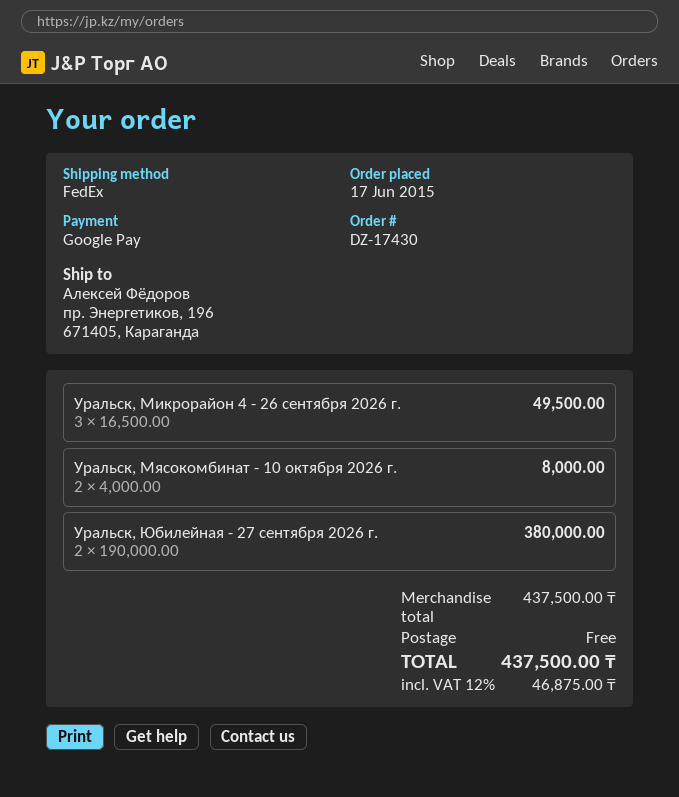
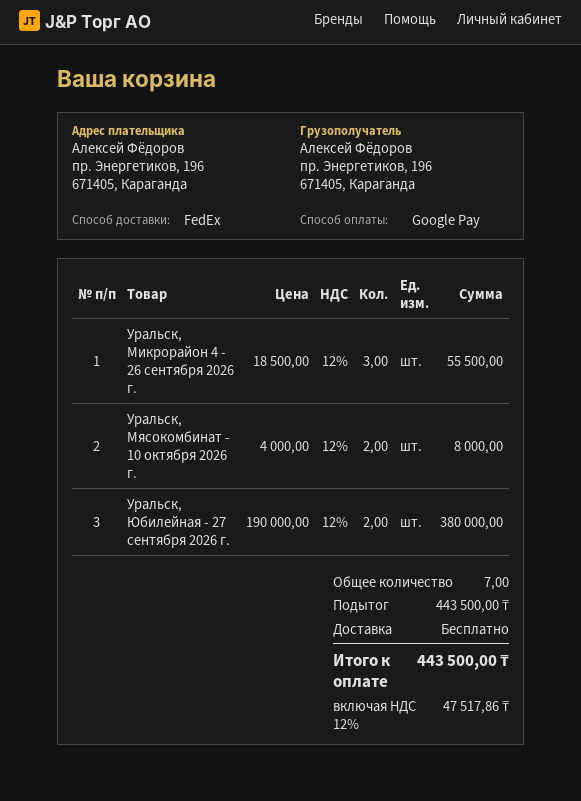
Уральск, Микрорайон 4 - 26 сентября 2026 г.: 3 x 16500.00 = 49500.00 -> 3 x 18500.00 = 55500.00
subtotal: 437500.00 -> 443500.00
tax: 12% = 46875.00 -> 12% = 47517.86
total: 437500.00 -> 443500.00

